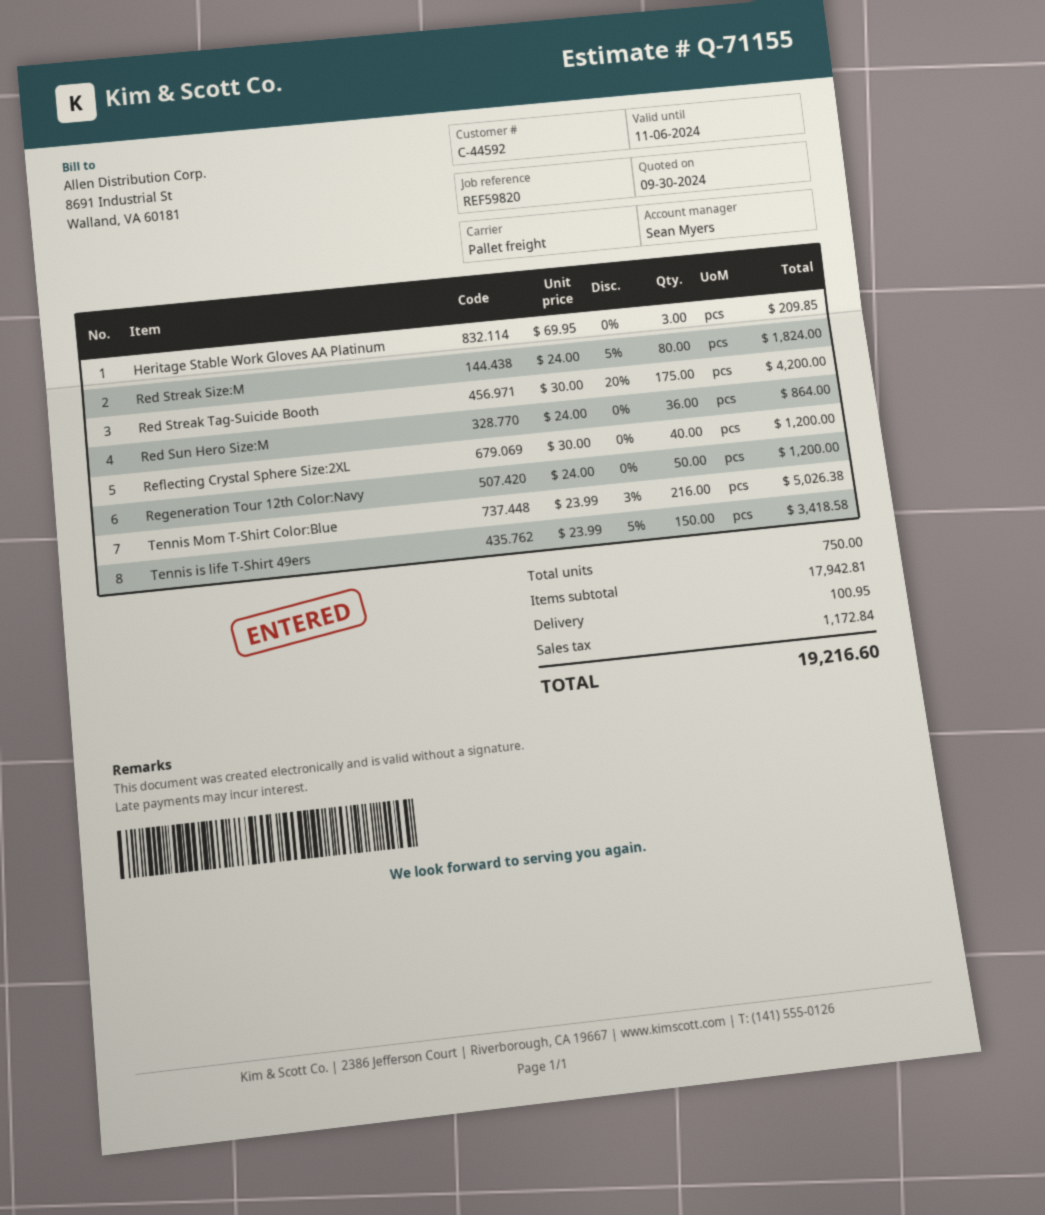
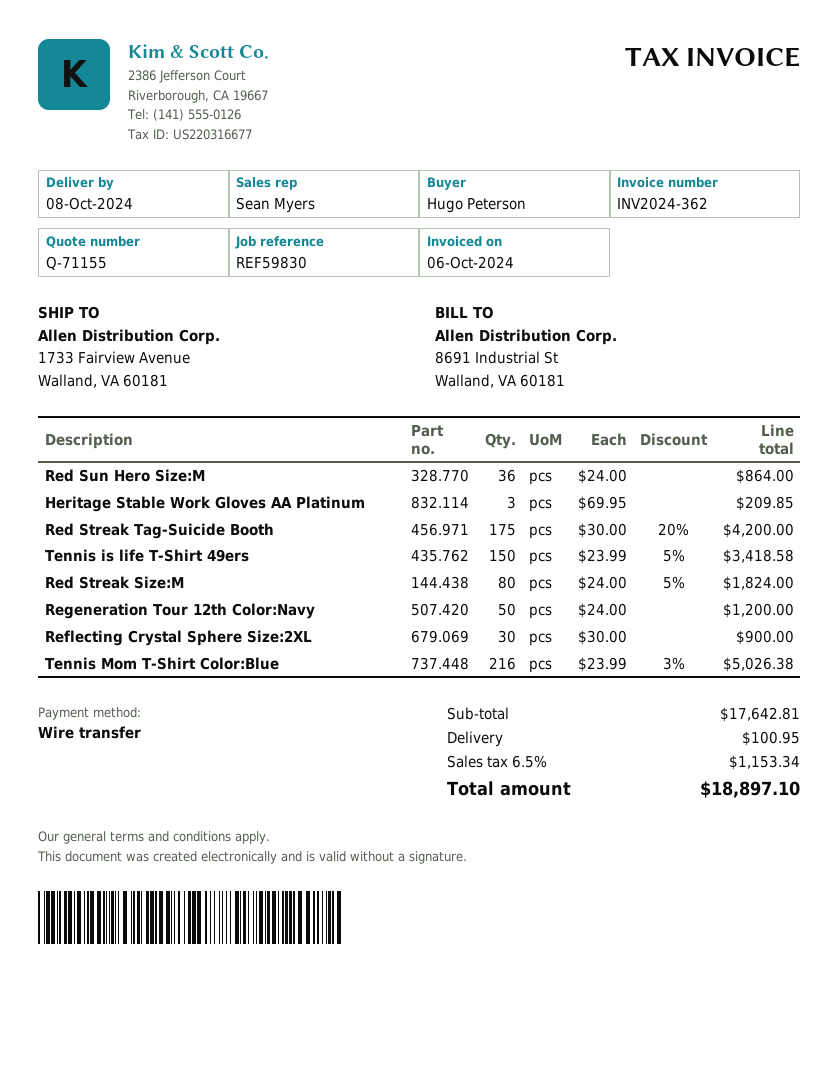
reference: REF59820 -> REF59830
Reflecting Crystal Sphere Size:2XL: 40 x 30.00 = 1200.00 -> 30 x 30.00 = 900.00
subtotal: 17942.81 -> 17642.81
tax: 1172.84 -> 1153.34
total: 19216.60 -> 18897.10

